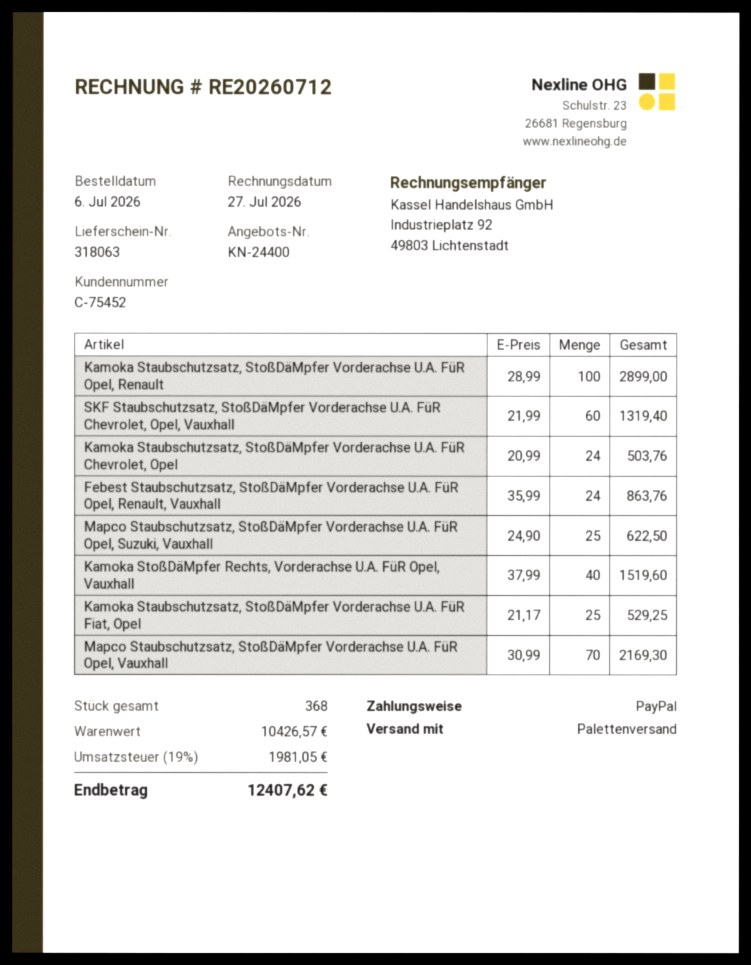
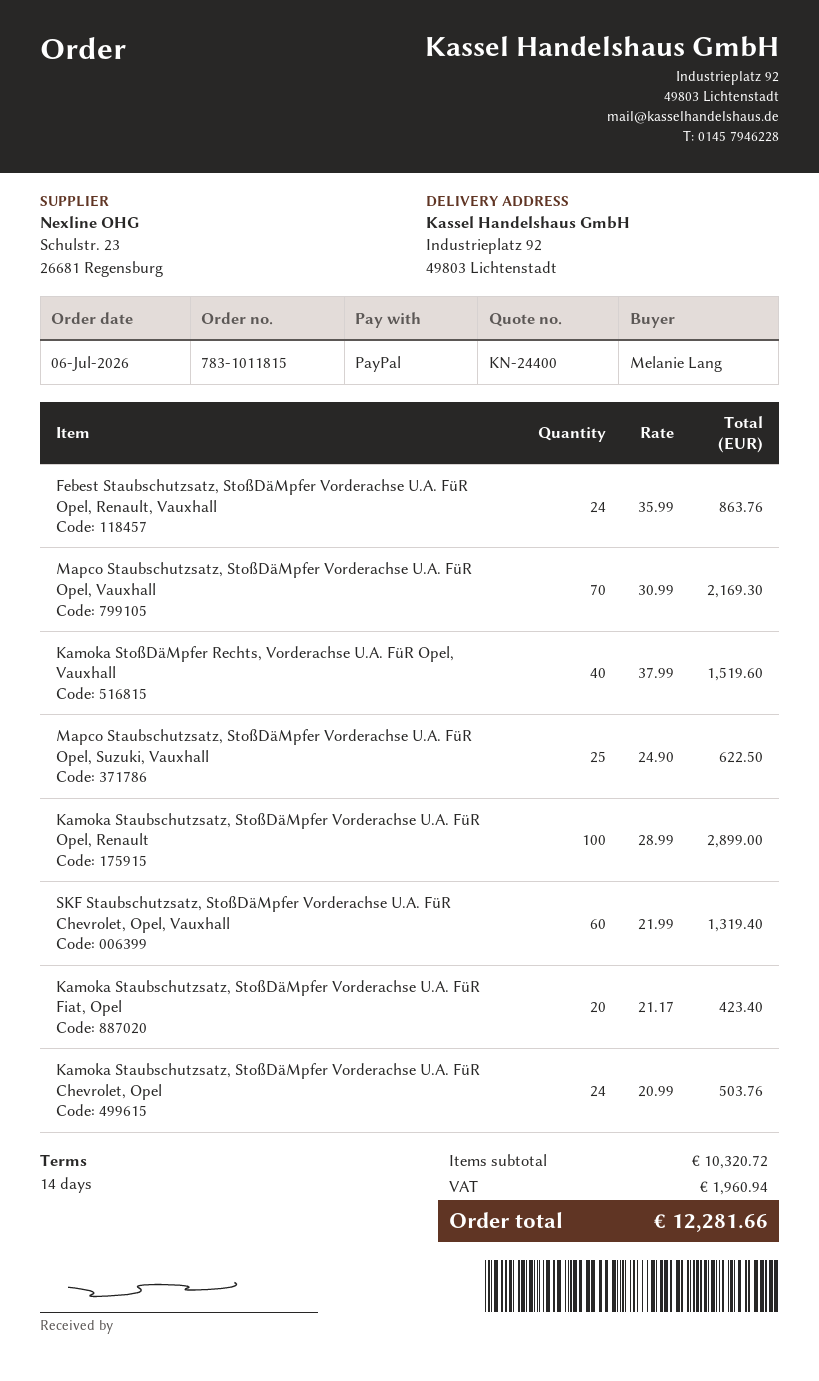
Kamoka Staubschutzsatz, StoßDäMpfer Vorderachse U.A. FüR Fiat, Opel: 25 x 21.17 = 529.25 -> 20 x 21.17 = 423.40
subtotal: 10426.57 -> 10320.72
tax: 1981.05 -> 1960.94
total: 12407.62 -> 12281.66

